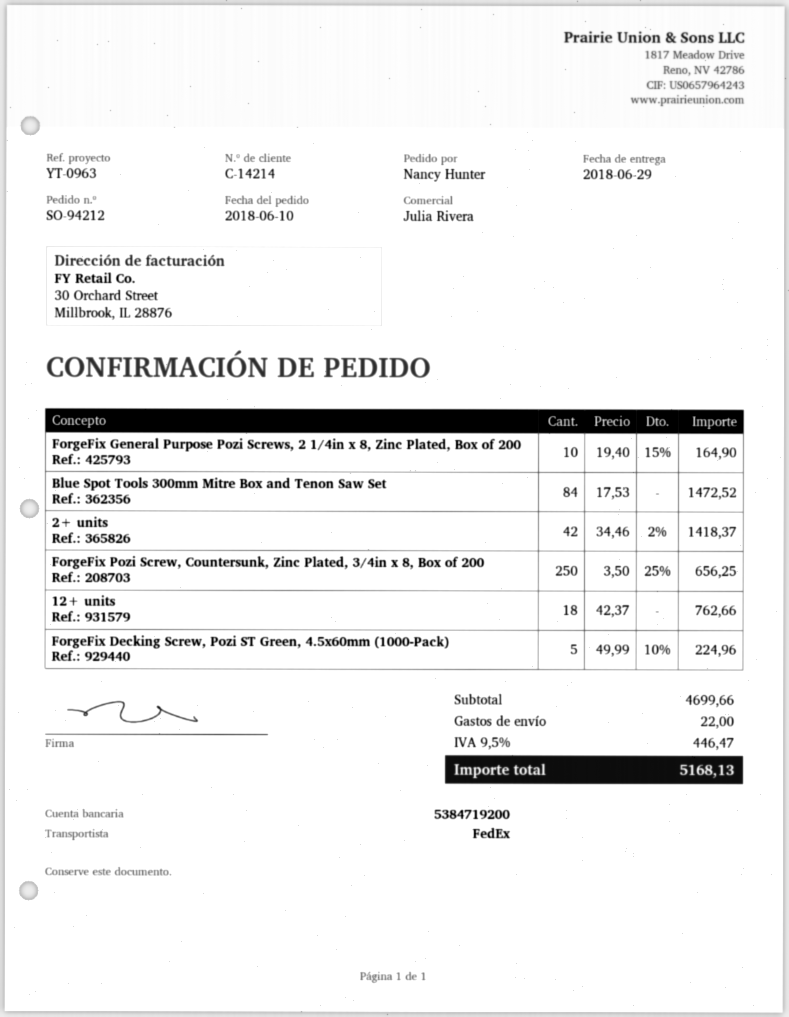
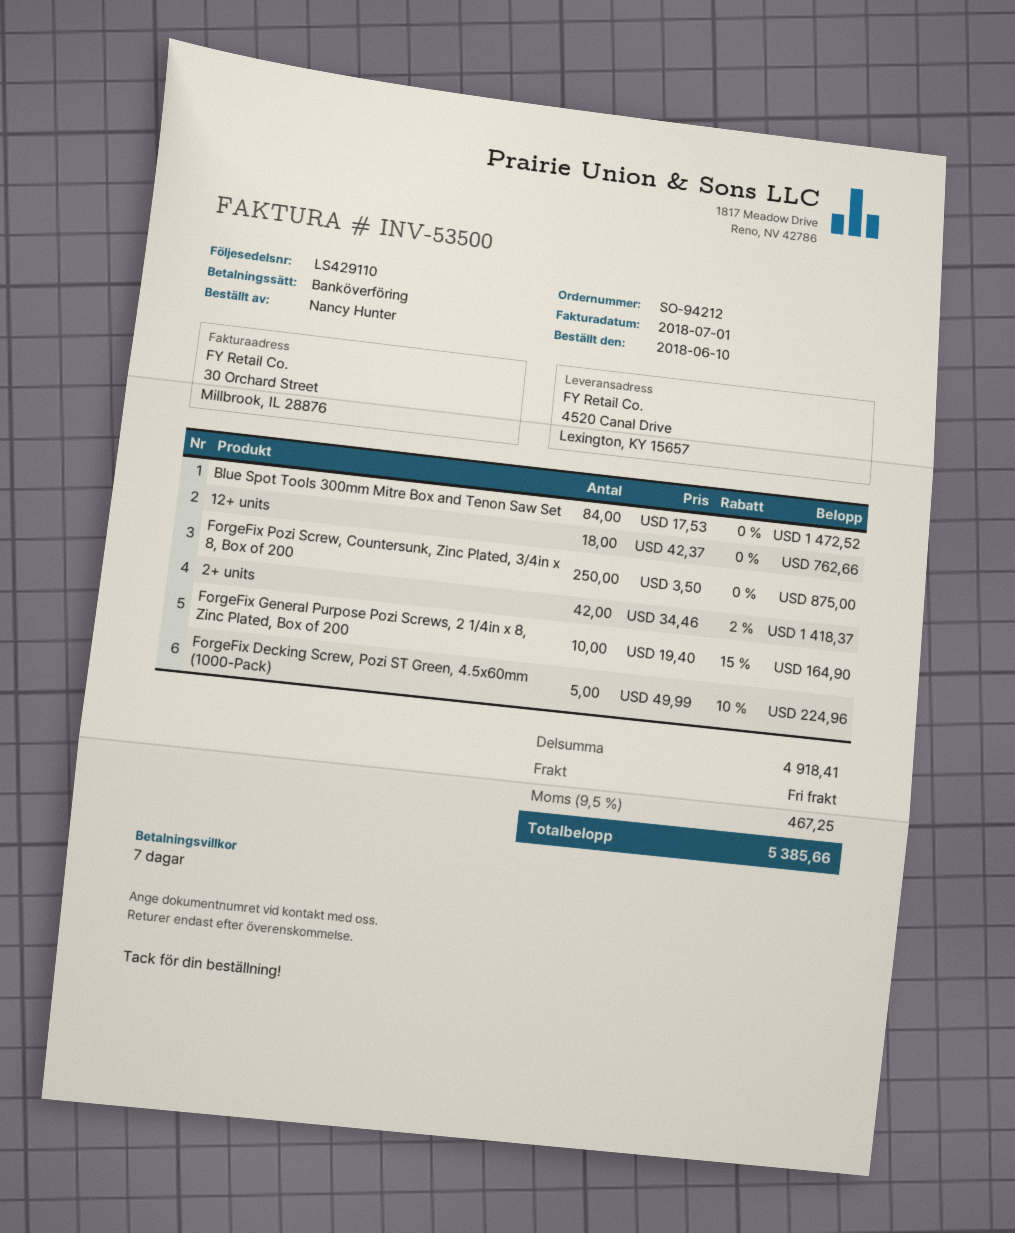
ForgeFix Pozi Screw, Countersunk, Zinc Plated, 3/4in x 8, Box of 200: 250 x 3.50 - 25% = 656.25 -> 250 x 3.50 = 875.00
subtotal: 4699.66 -> 4918.41
shipping: 22.00 -> 0.00
tax: 9.5% = 446.47 -> 9.5% = 467.25
total: 5168.13 -> 5385.66

